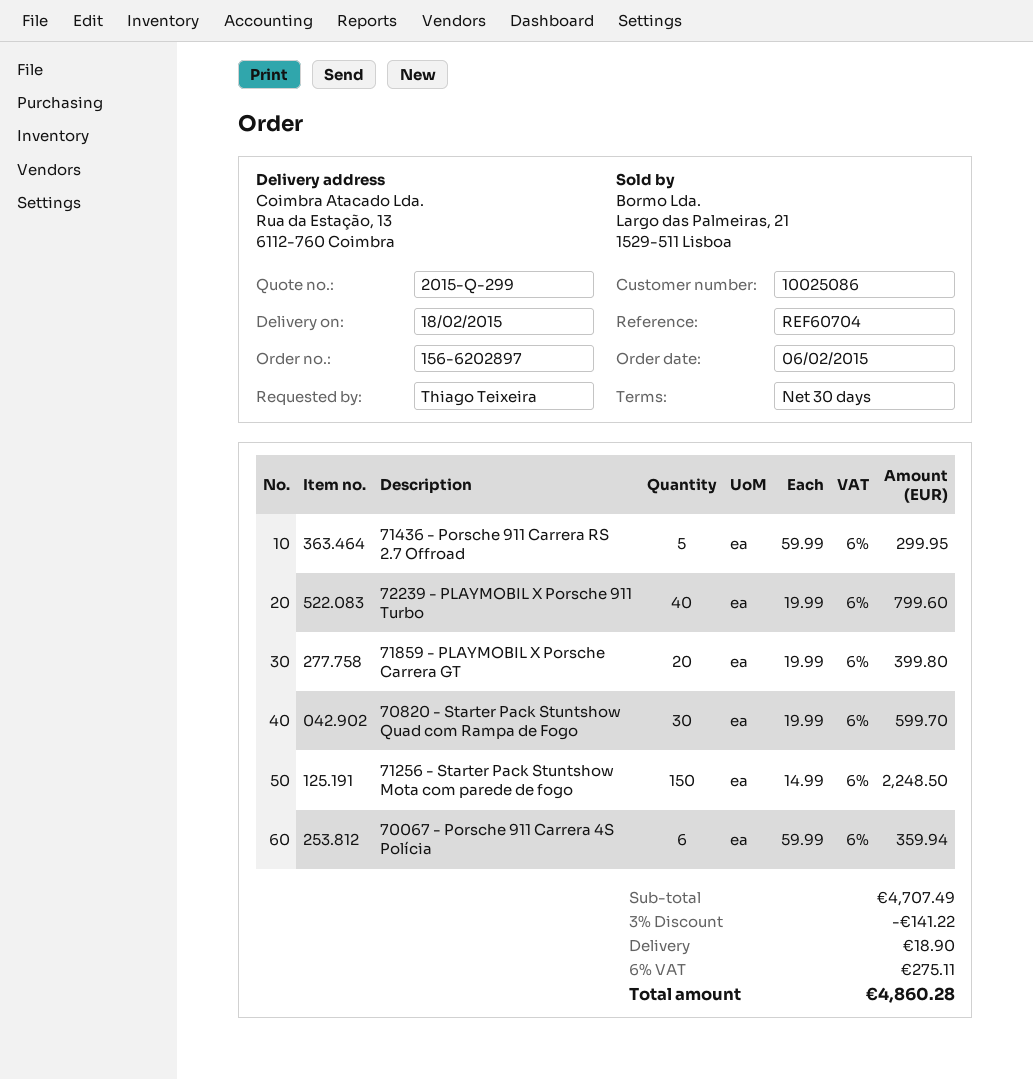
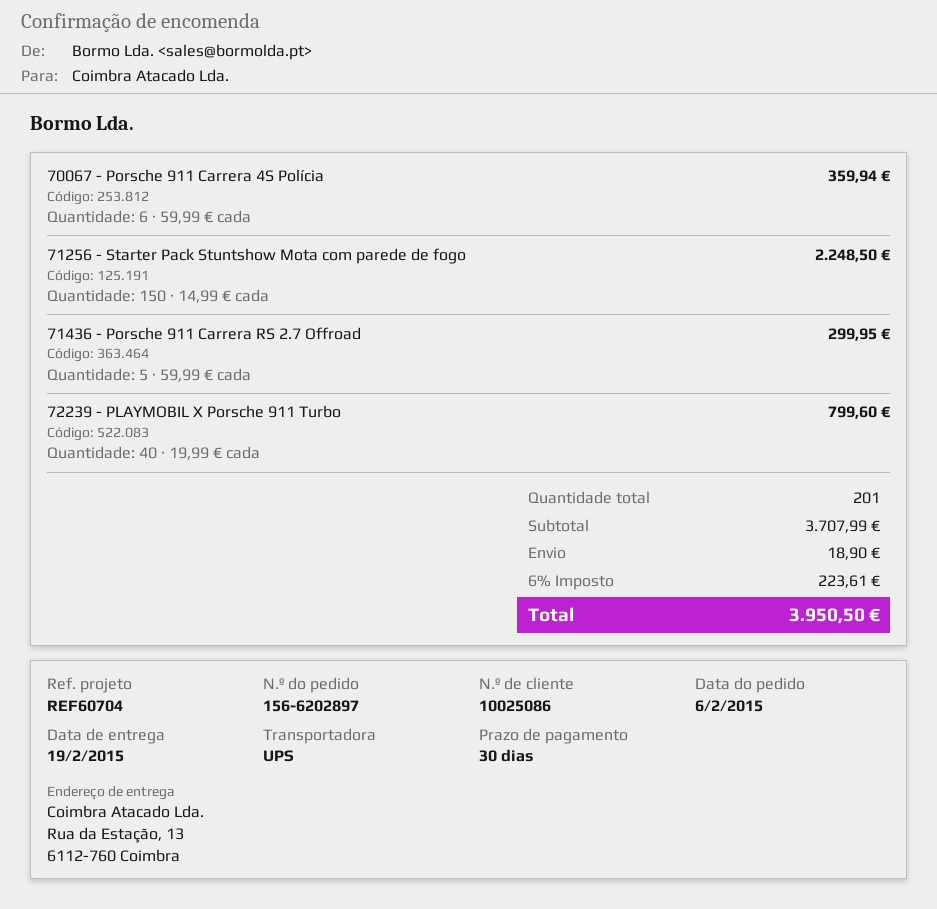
delivery date: 2015-02-18 -> 2015-02-19
71859 - PLAYMOBIL X Porsche Carrera GT: 20 x 19.99 = 399.80 -> none
70820 - Starter Pack Stuntshow Quad com Rampa de Fogo: 30 x 19.99 = 599.70 -> none
subtotal: 4707.49 -> 3707.99
discount: 3% = 141.22 -> none
tax: 6% = 275.11 -> 6% = 223.61
total: 4860.28 -> 3950.50

